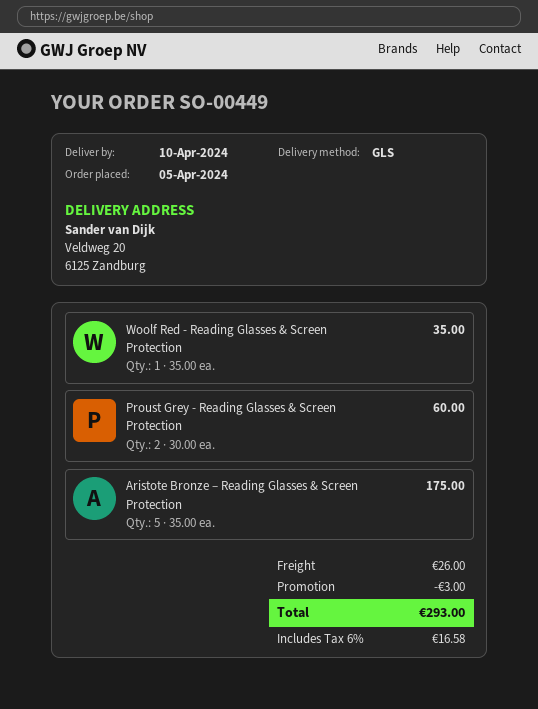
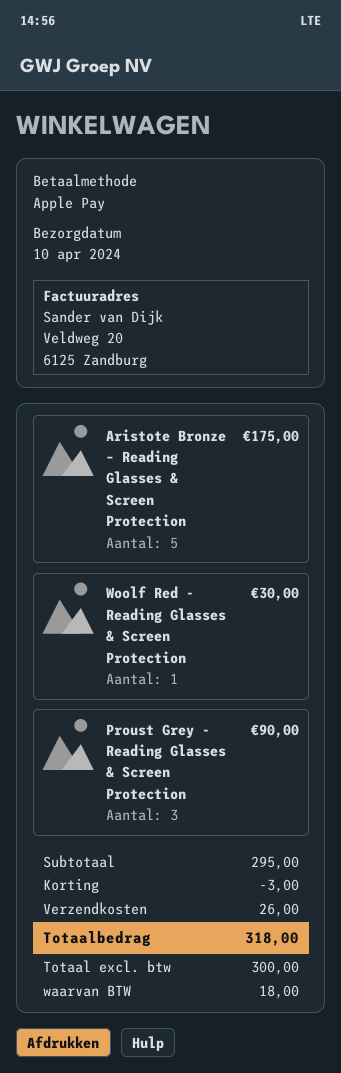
Woolf Red - Reading Glasses & Screen Protection: 1 for 35.00 -> 1 for 30.00
Proust Grey - Reading Glasses & Screen Protection: 2 for 60.00 -> 3 for 90.00
tax: 16.58 -> 18.00
total: 293.00 -> 318.00

